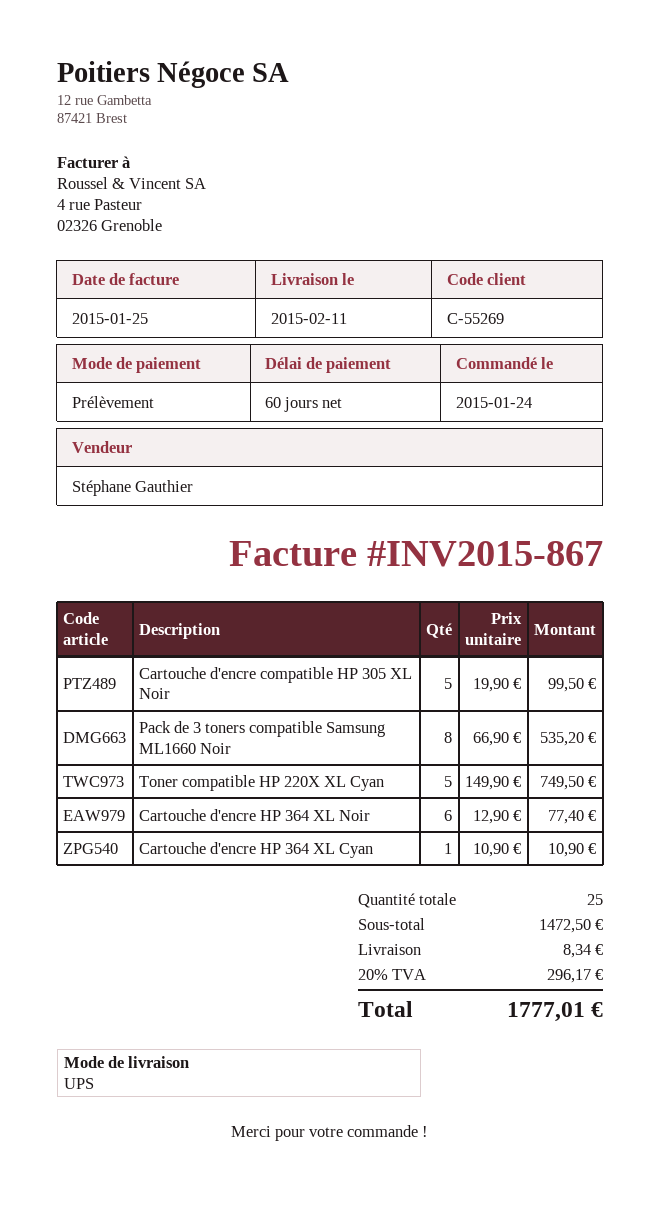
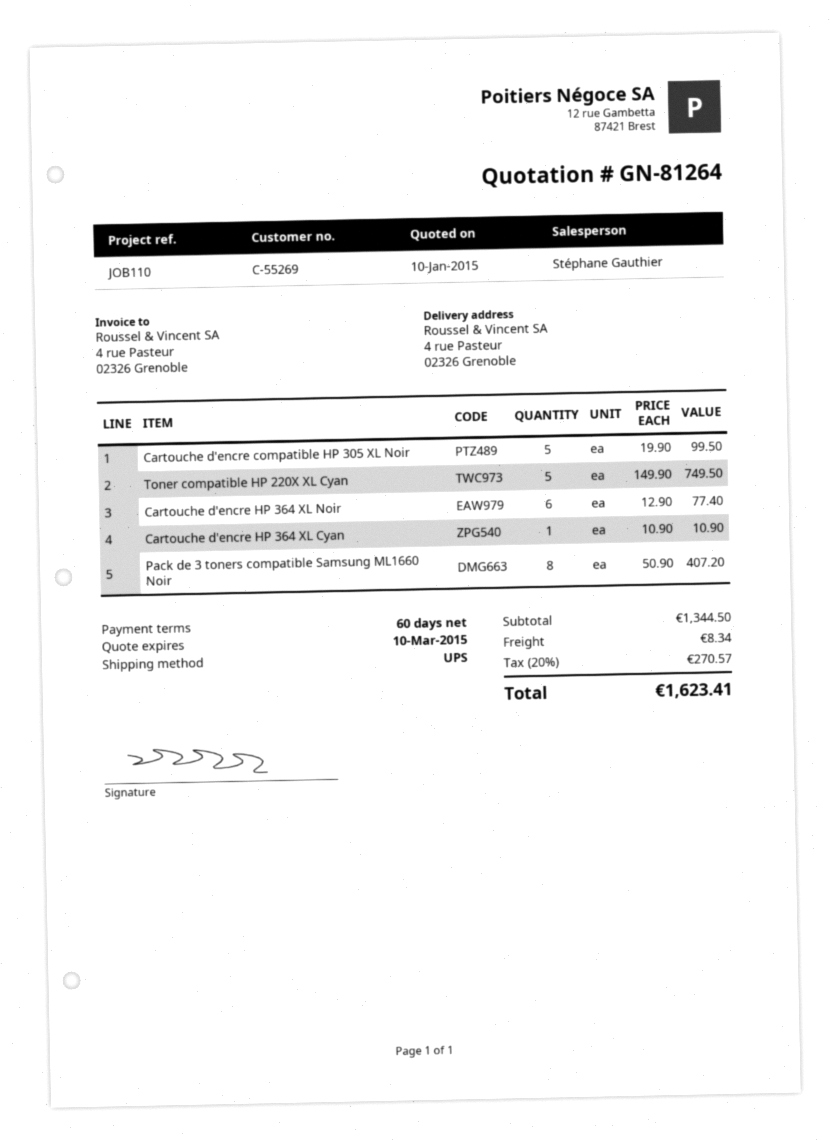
Pack de 3 toners compatible Samsung ML1660 Noir: 8 x 66.90 = 535.20 -> 8 x 50.90 = 407.20
subtotal: 1472.50 -> 1344.50
tax: 20% = 296.17 -> 20% = 270.57
total: 1777.01 -> 1623.41

